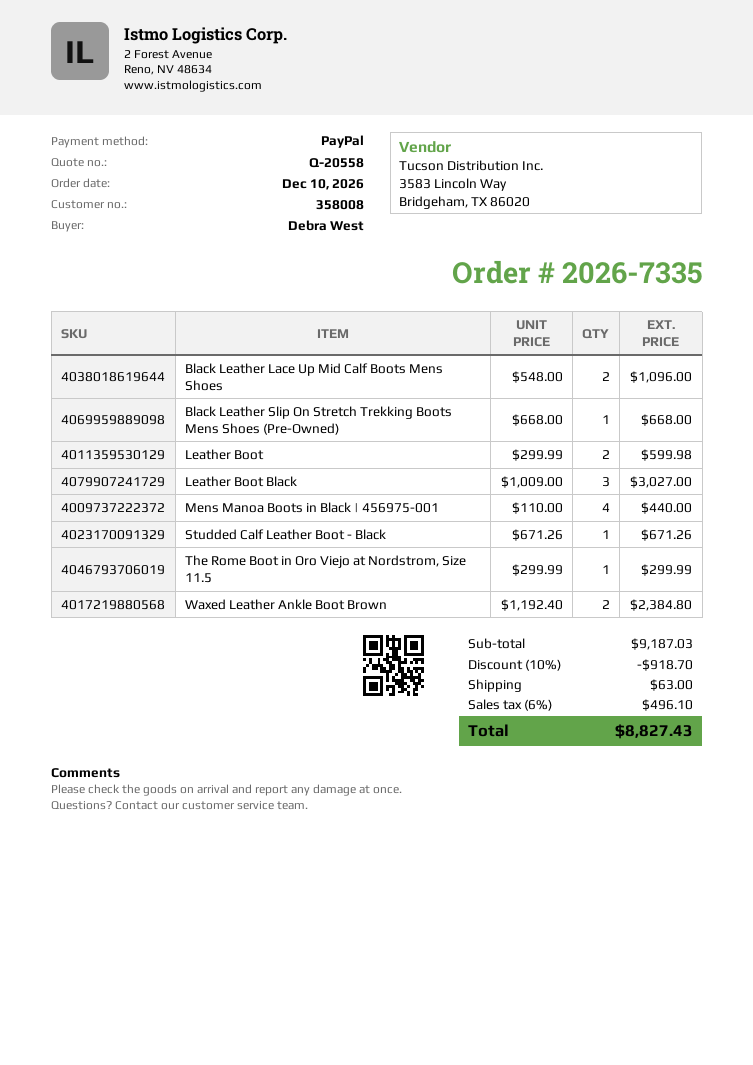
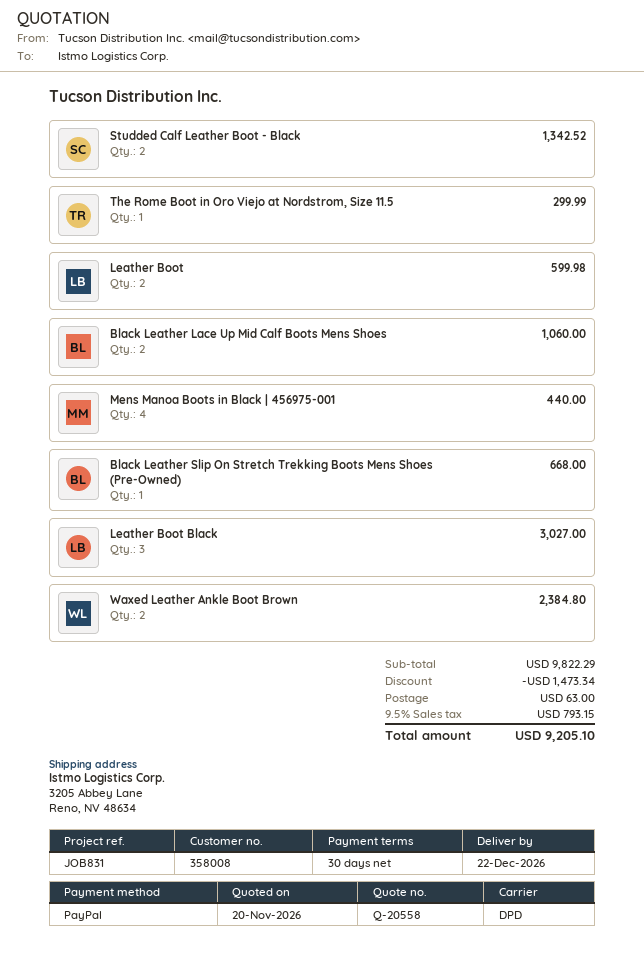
Black Leather Lace Up Mid Calf Boots Mens Shoes: 2 for 1096.00 -> 2 for 1060.00
Studded Calf Leather Boot - Black: 1 for 671.26 -> 2 for 1342.52
subtotal: 9187.03 -> 9822.29
discount: 918.70 -> 1473.34
tax: 6% = 496.10 -> 9.5% = 793.15
total: 8827.43 -> 9205.10

